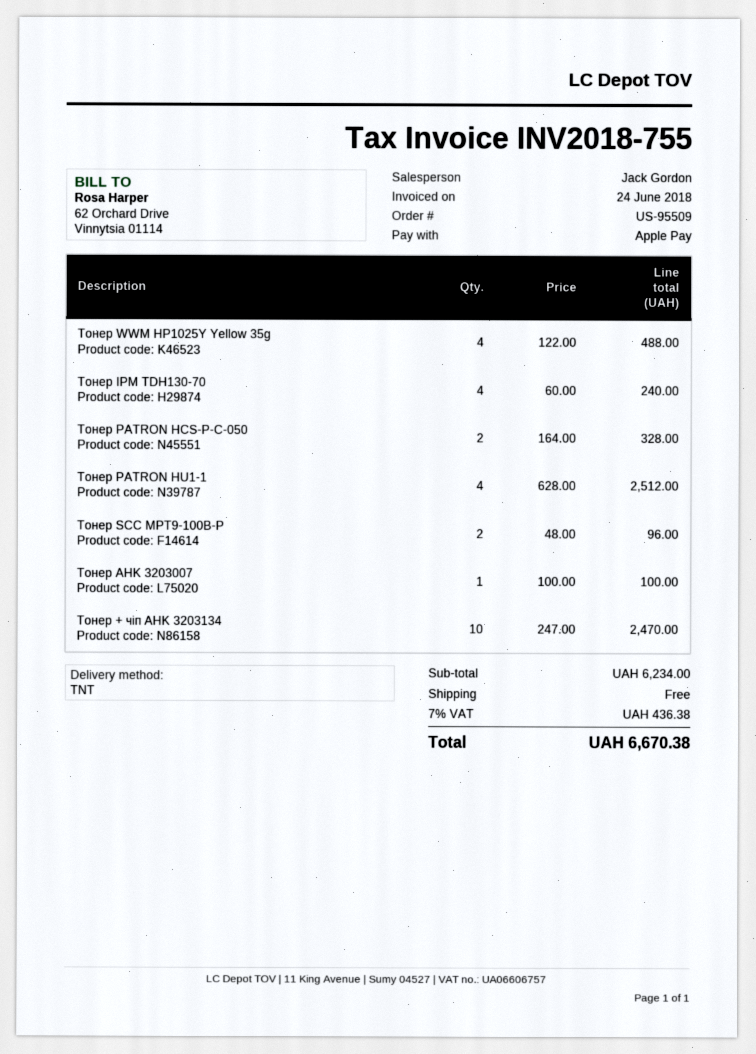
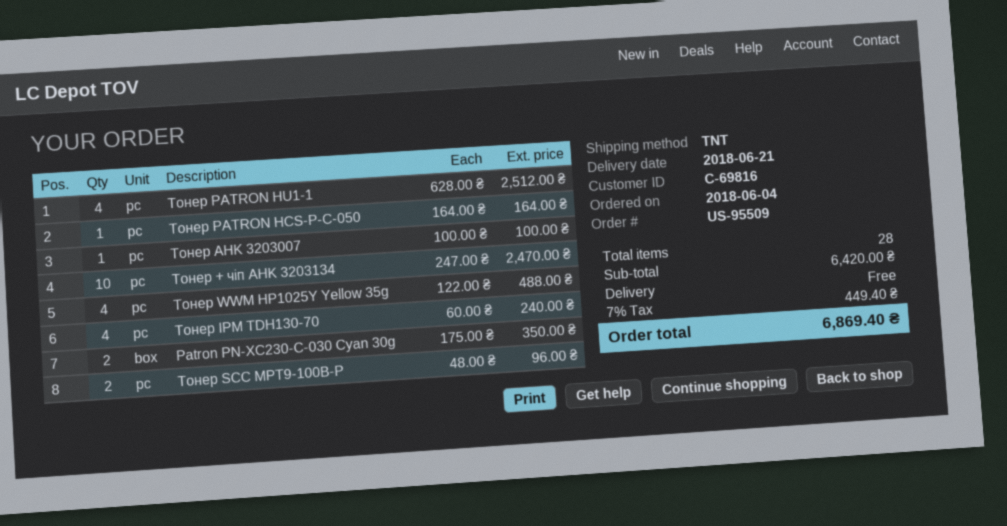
Тонер PATRON HCS-P-C-050: 2 x 164.00 = 328.00 -> 1 x 164.00 = 164.00
Patron PN-XC230-C-030 Cyan 30g: none -> 2 x 175.00 = 350.00
subtotal: 6234.00 -> 6420.00
tax: 7% = 436.38 -> 7% = 449.40
total: 6670.38 -> 6869.40

